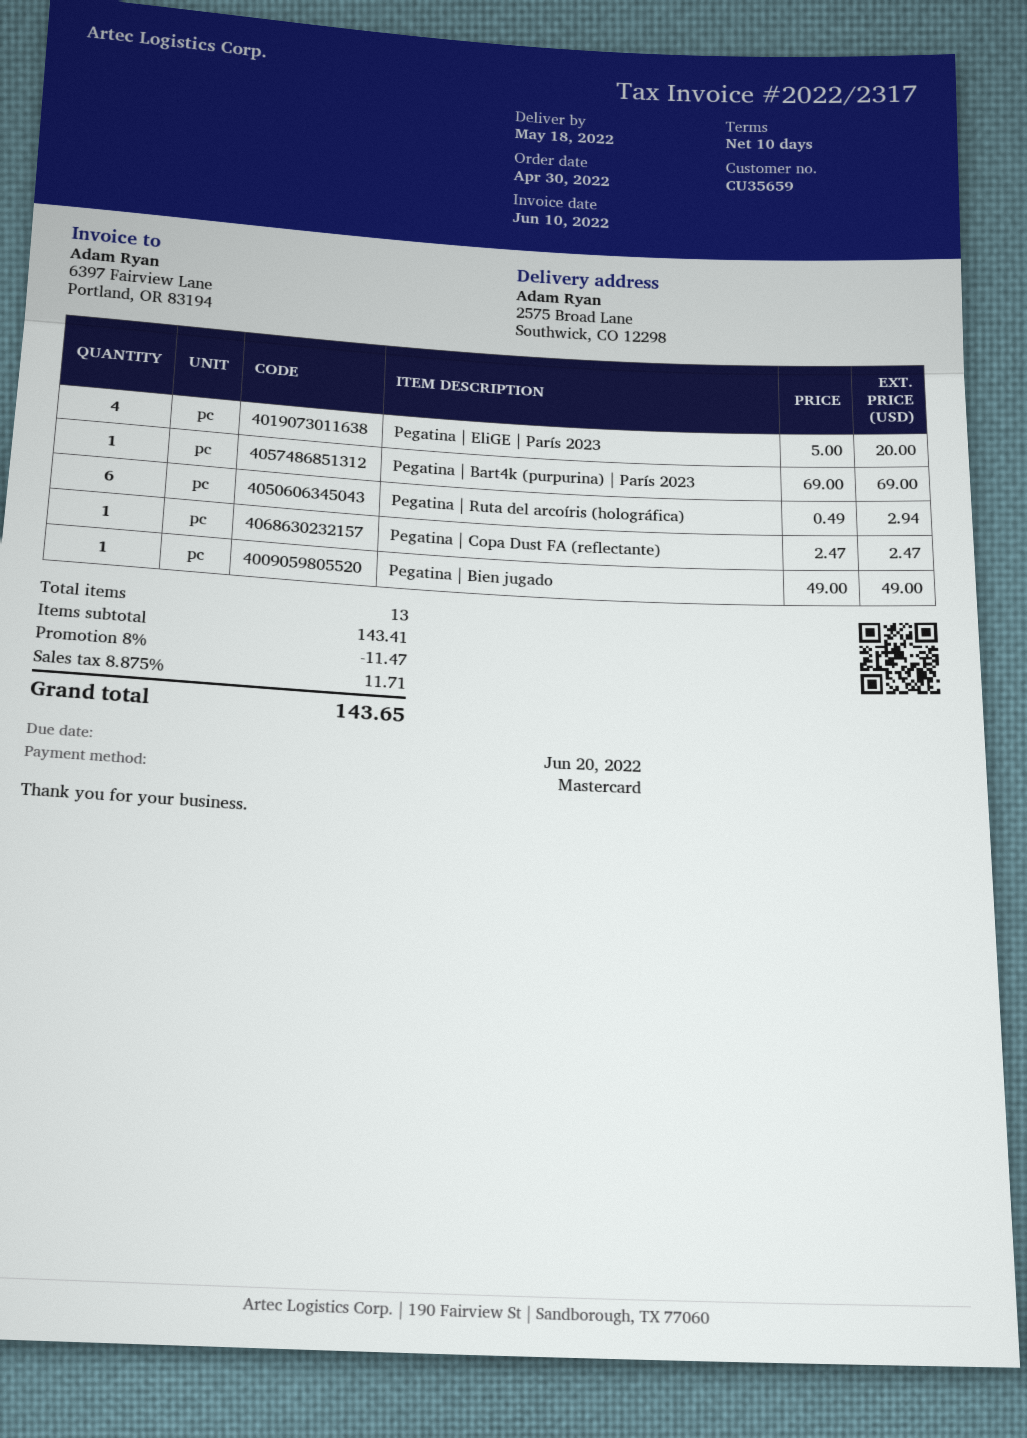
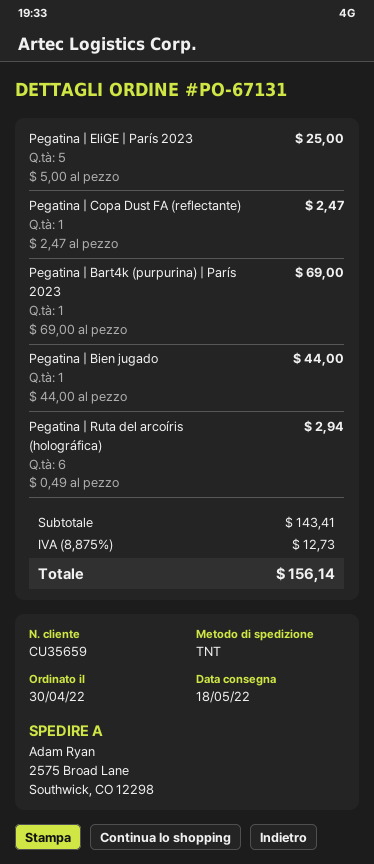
Pegatina | EliGE | París 2023: 4 x 5.00 = 20.00 -> 5 x 5.00 = 25.00
Pegatina | Bien jugado: 1 x 49.00 = 49.00 -> 1 x 44.00 = 44.00
discount: 8% = 11.47 -> none
tax: 8.875% = 11.71 -> 8.875% = 12.73
total: 143.65 -> 156.14

